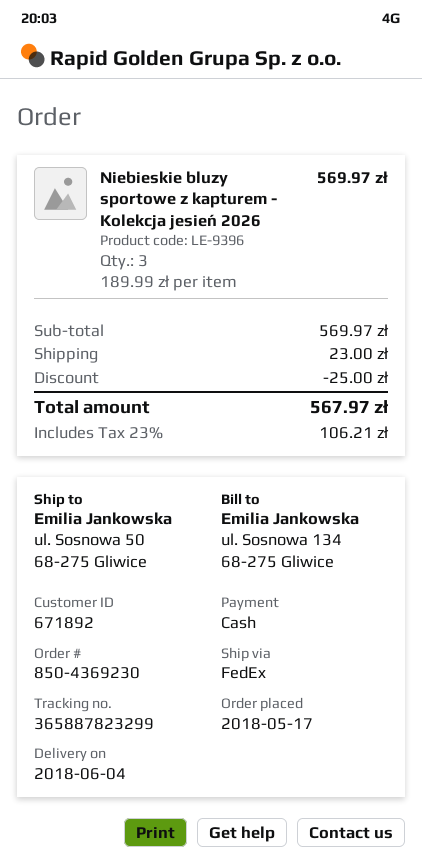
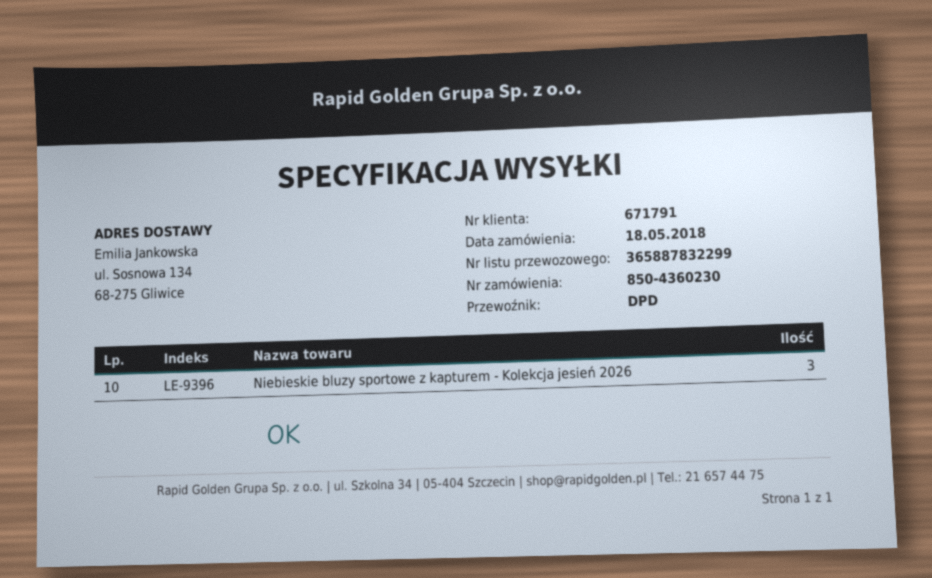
order number: 850-4369230 -> 850-4360230
order date: 2018-05-17 -> 2018-05-18
customer number: 671892 -> 671791
shipping method: FedEx -> DPD
tracking number: 365887823299 -> 365887832299
ship to: ul. Sosnowa 50, 68-275 Gliwice -> ul. Sosnowa 134, 68-275 Gliwice

